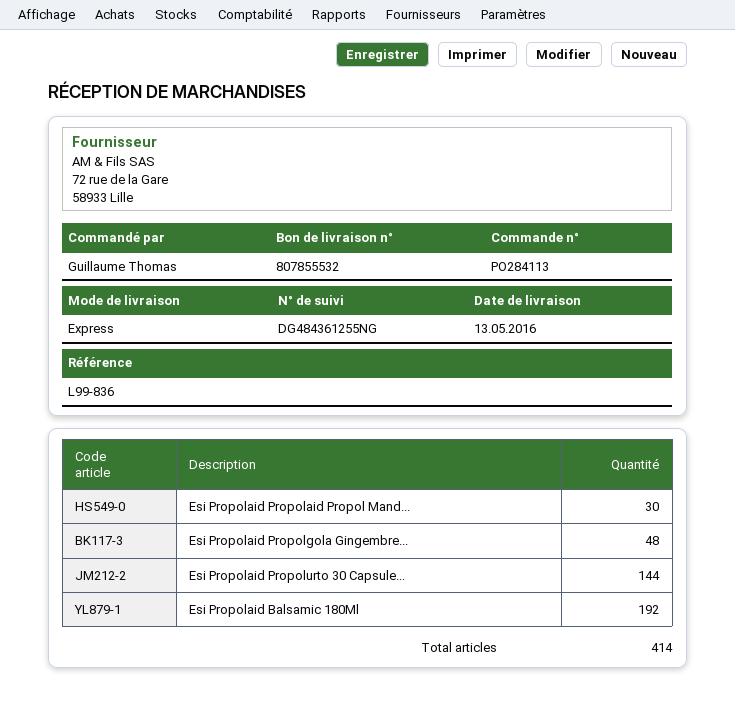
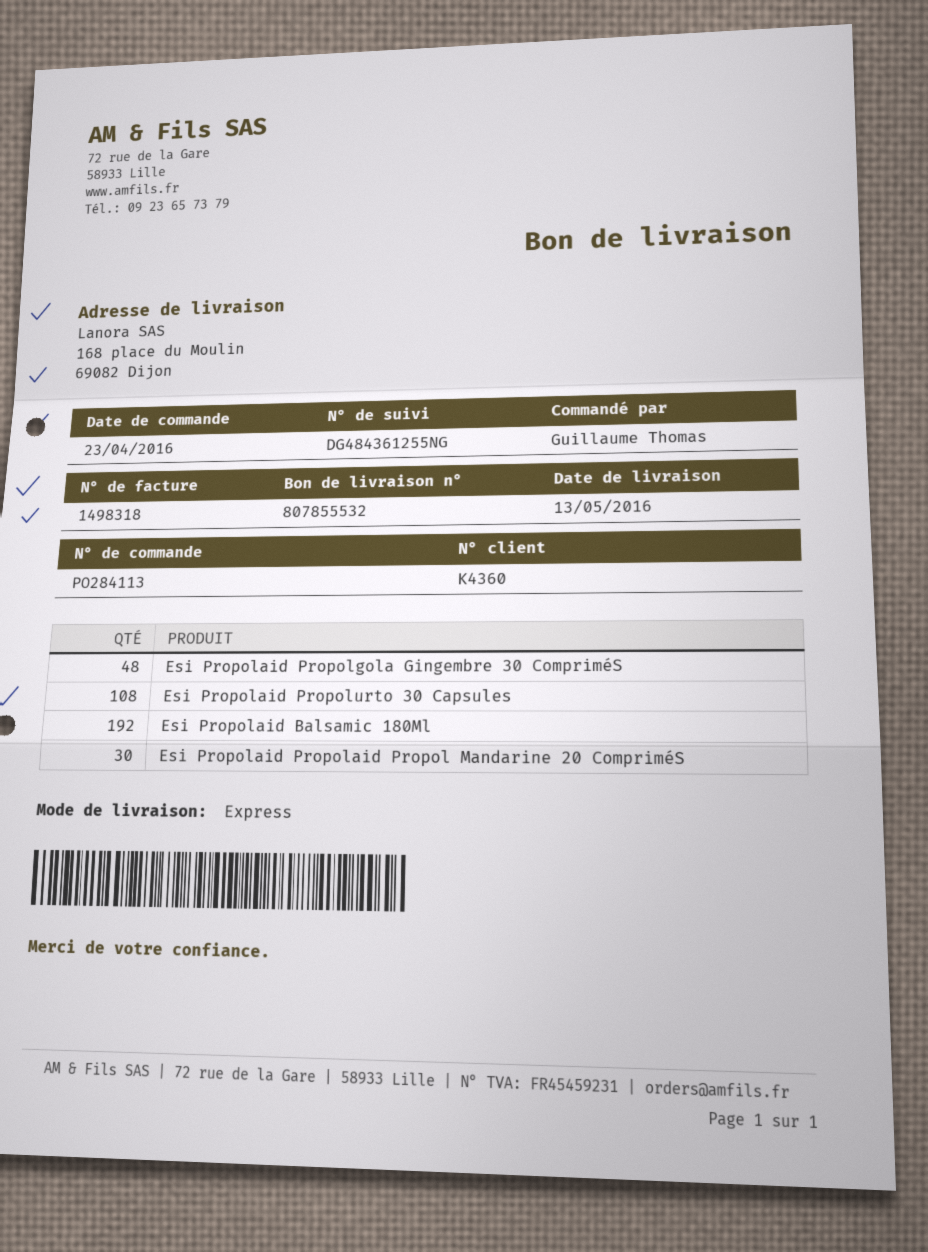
Esi Propolaid Propolurto 30 Capsule...: 144 -> 108

